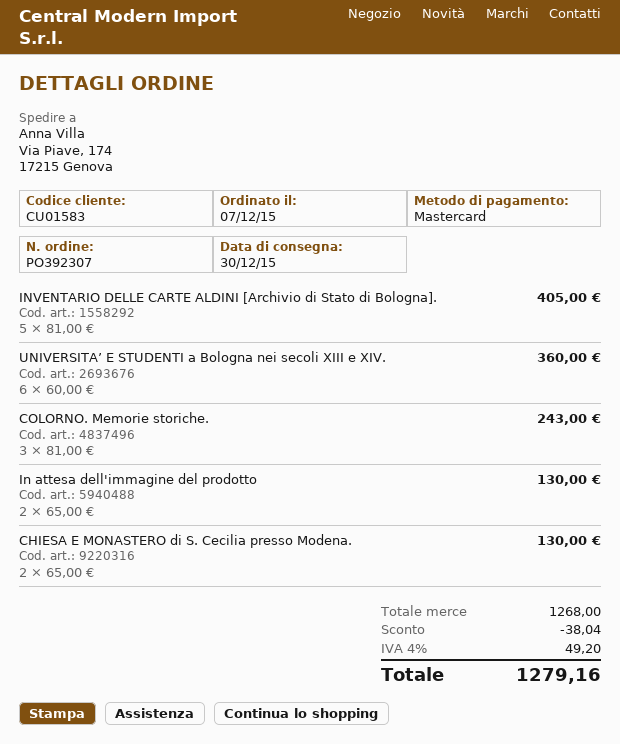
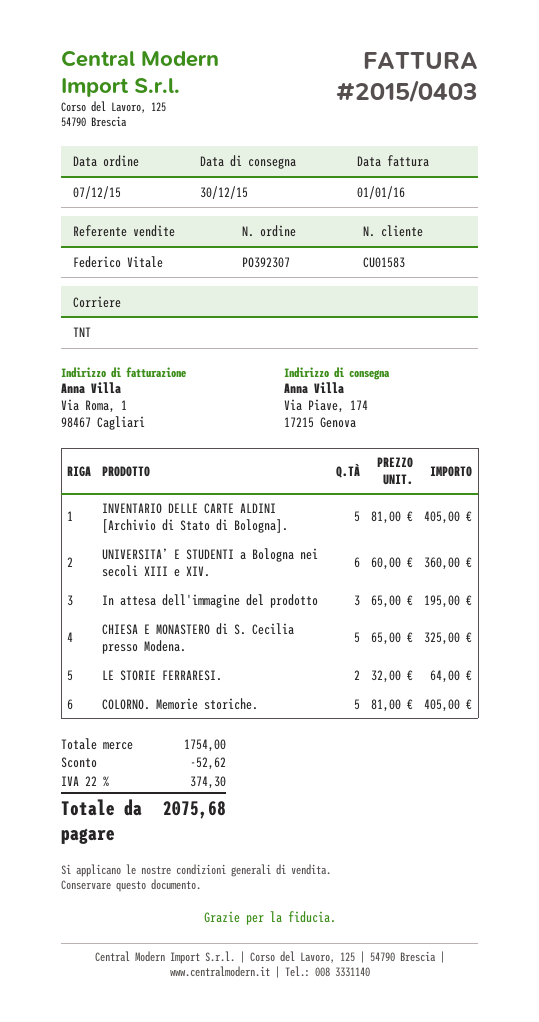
COLORNO. Memorie storiche.: 3 x 81.00 = 243.00 -> 5 x 81.00 = 405.00
In attesa dell'immagine del prodotto: 2 x 65.00 = 130.00 -> 3 x 65.00 = 195.00
CHIESA E MONASTERO di S. Cecilia presso Modena.: 2 x 65.00 = 130.00 -> 5 x 65.00 = 325.00
LE STORIE FERRARESI.: none -> 2 x 32.00 = 64.00
subtotal: 1268.00 -> 1754.00
discount: 38.04 -> 52.62
tax: 4% = 49.20 -> 22% = 374.30
total: 1279.16 -> 2075.68

